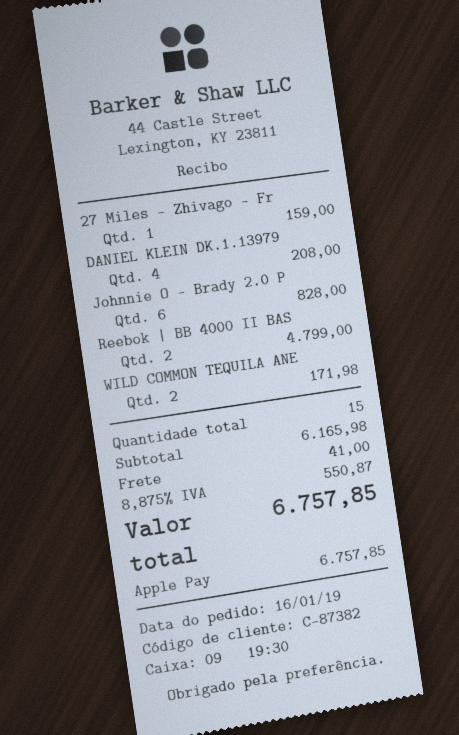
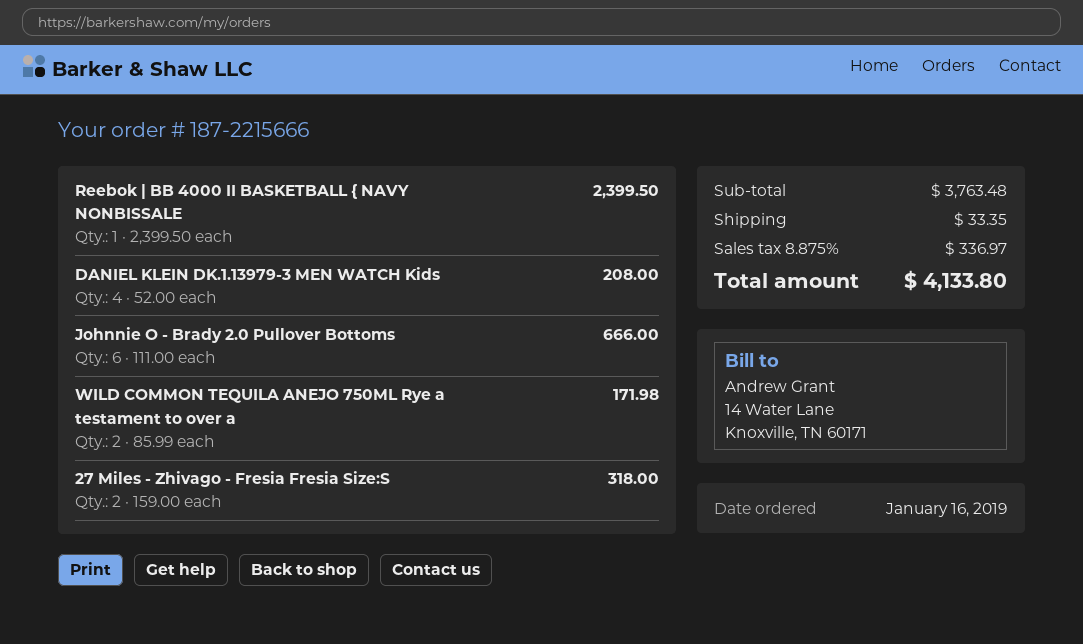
27 Miles - Zhivago - Fr: 1 for 159.00 -> 2 for 318.00
Johnnie O - Brady 2.0 P: 6 for 828.00 -> 6 for 666.00
Reebok | BB 4000 II BAS: 2 for 4799.00 -> 1 for 2399.50
subtotal: 6165.98 -> 3763.48
shipping: 41.00 -> 33.35
tax: 8.875% = 550.87 -> 8.875% = 336.97
total: 6757.85 -> 4133.80

